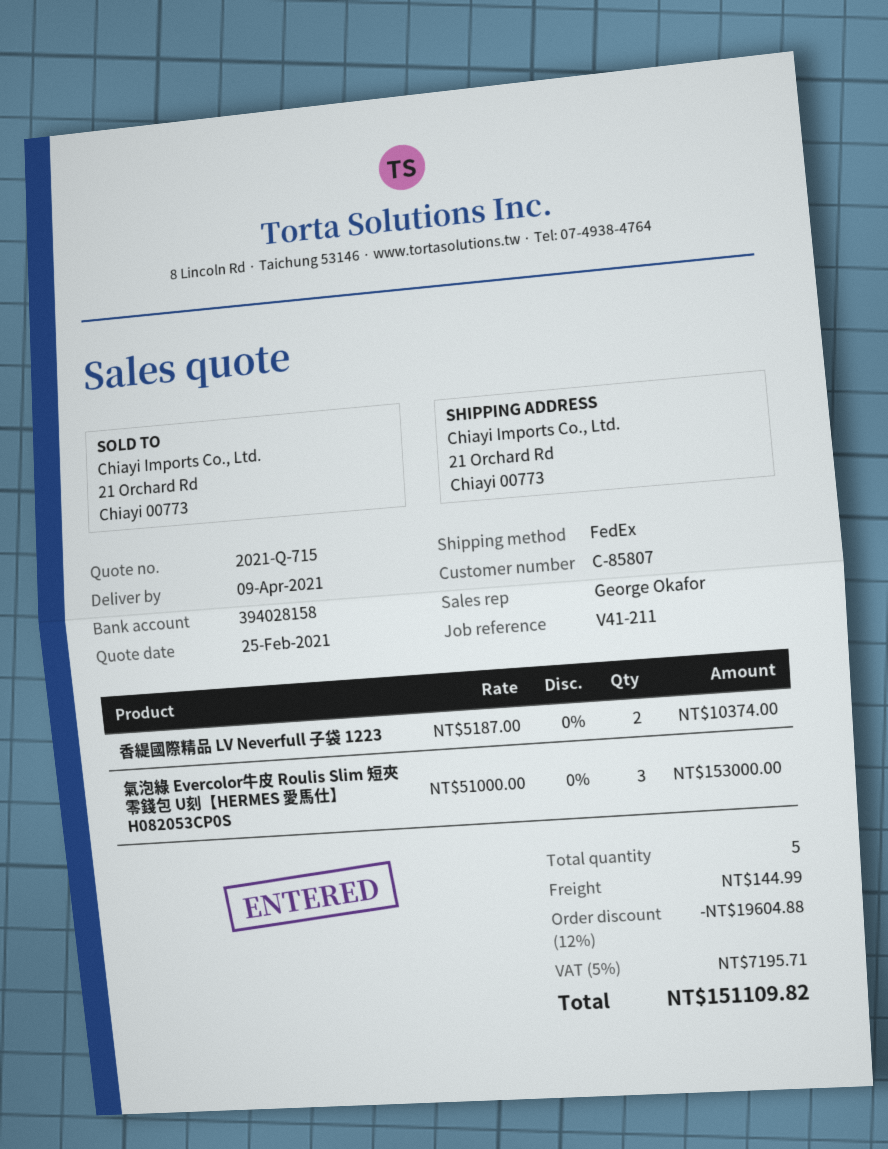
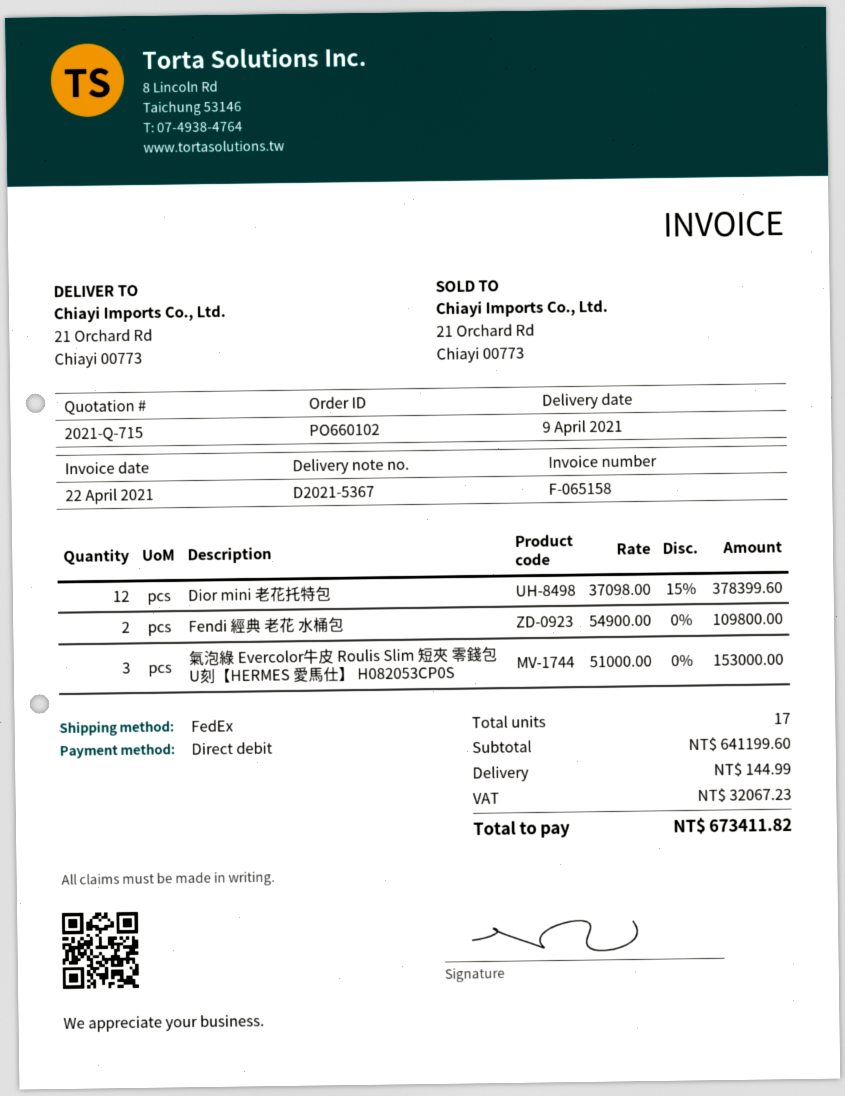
香緹國際精品 LV Neverfull 子袋 1223: 2 x 5187.00 = 10374.00 -> none
Dior mini 老花托特包: none -> 12 x 37098.00 - 15% = 378399.60
Fendi 經典 老花 水桶包: none -> 2 x 54900.00 = 109800.00
total quantity: 5 -> 17
discount: 12% = 19604.88 -> none
tax: 7195.71 -> 32067.23
total: 151109.82 -> 673411.82

